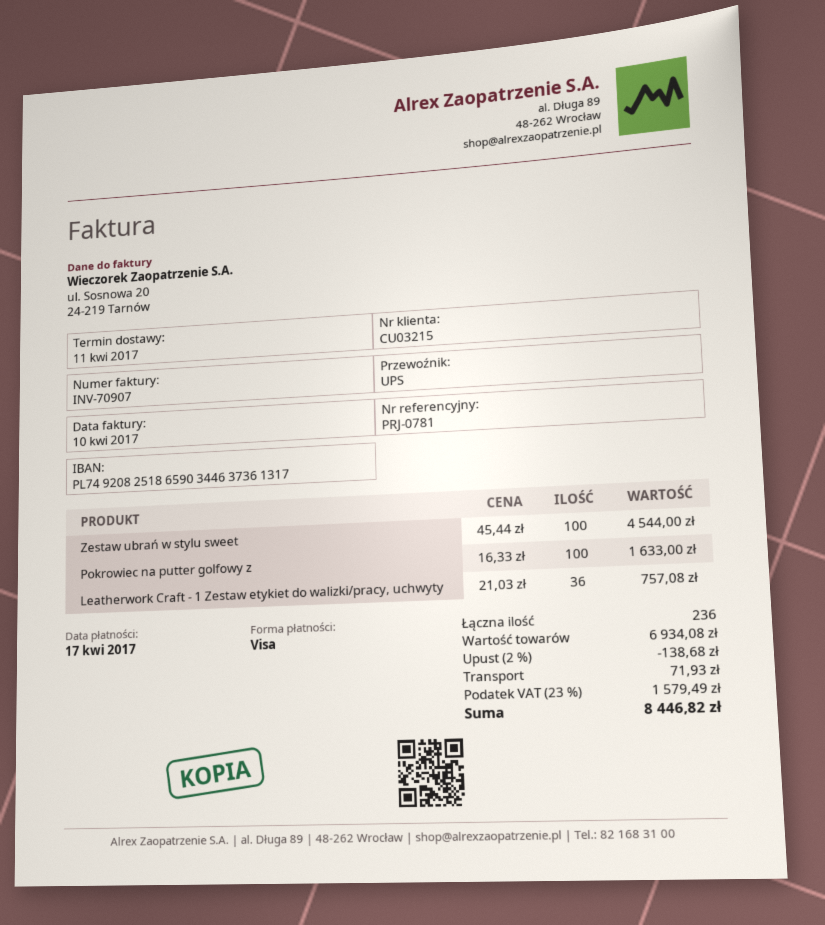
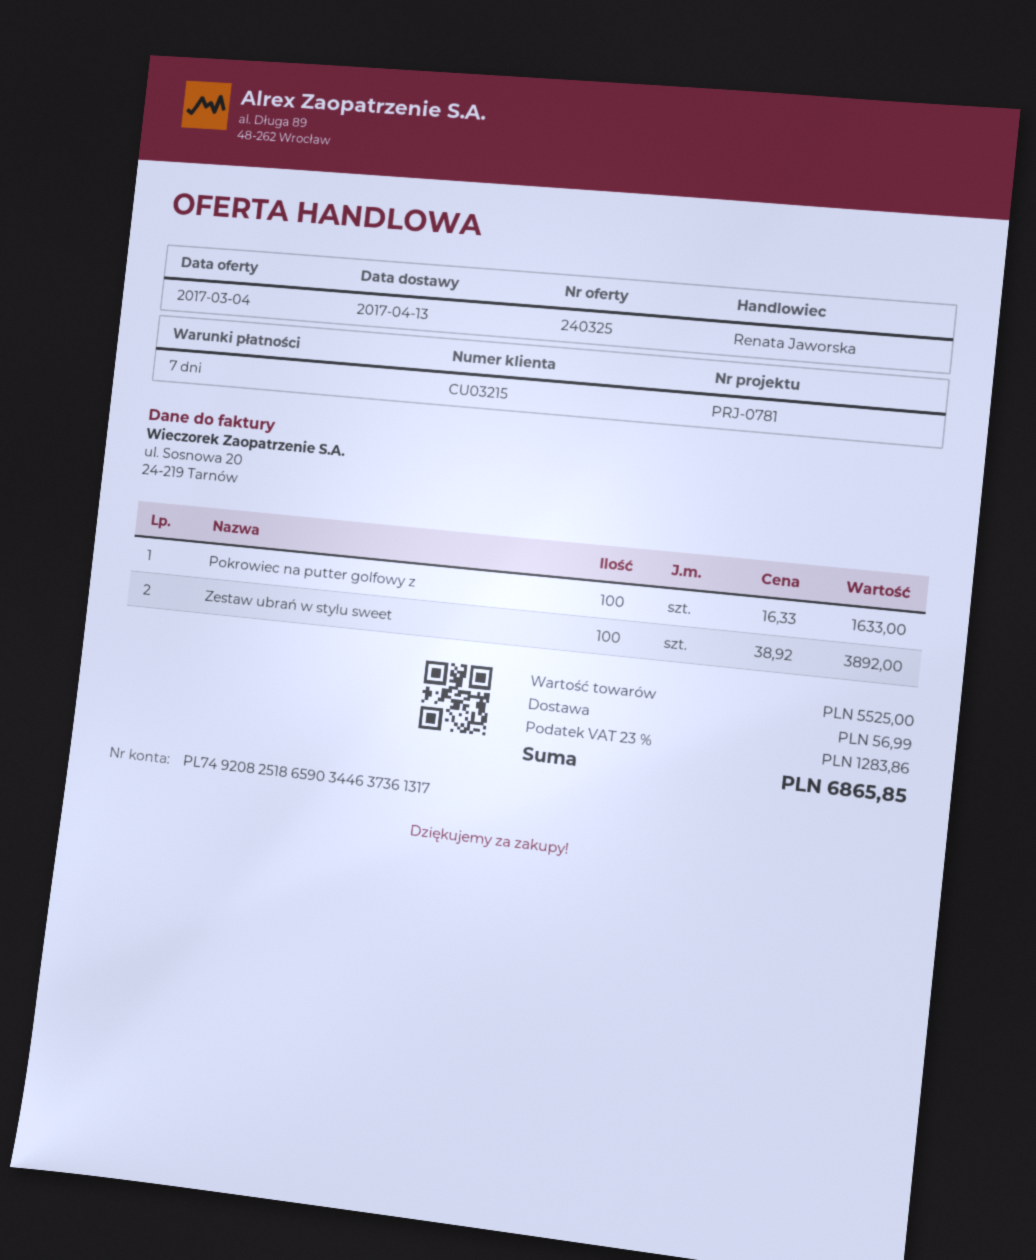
delivery date: 2017-04-11 -> 2017-04-13
Zestaw ubrań w stylu sweet: 100 x 45.44 = 4544.00 -> 100 x 38.92 = 3892.00
Leatherwork Craft - 1 Zestaw etykiet do walizki/pracy, uchwyty: 36 x 21.03 = 757.08 -> none
subtotal: 6934.08 -> 5525.00
discount: 2% = 138.68 -> none
shipping: 71.93 -> 56.99
tax: 23% = 1579.49 -> 23% = 1283.86
total: 8446.82 -> 6865.85

